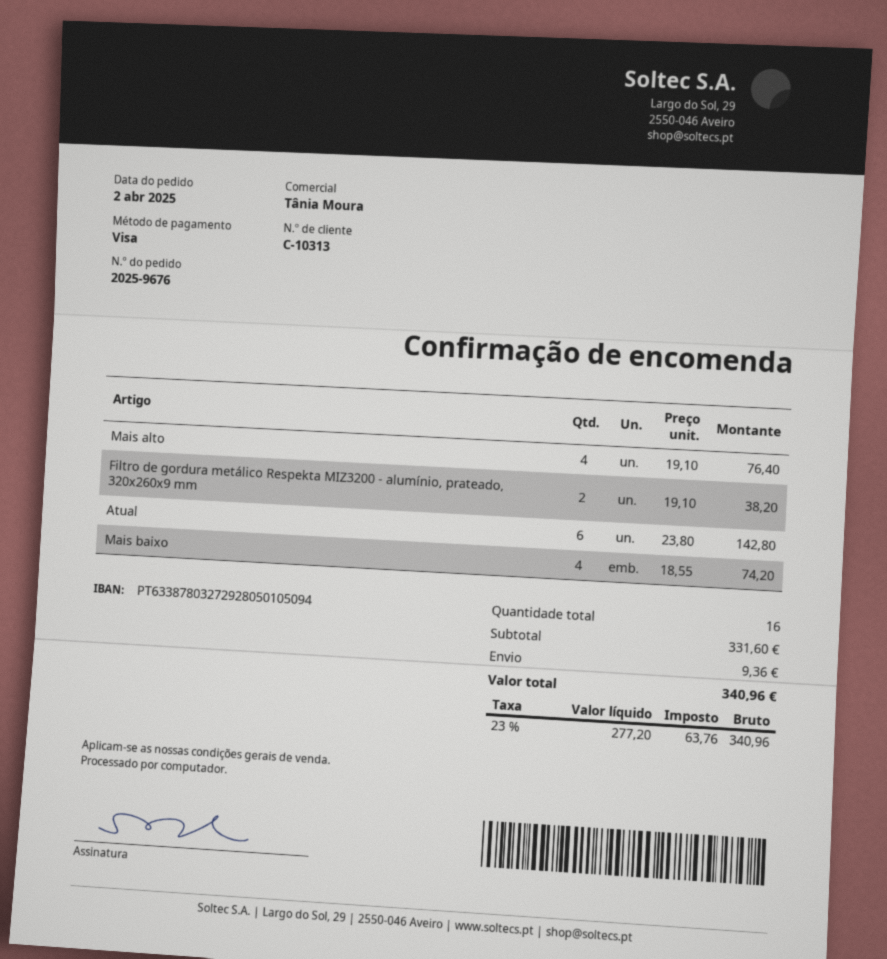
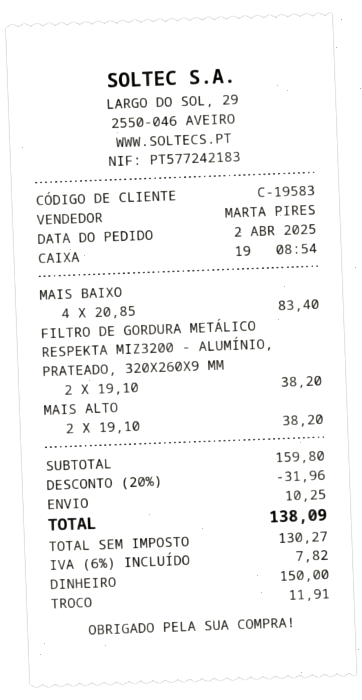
customer number: C-10313 -> C-19583
sales rep: Tânia Moura -> MARTA PIRES
payment method: Visa -> cash
Mais alto: 4 x 19.10 = 76.40 -> 2 x 19.10 = 38.20
Atual: 6 x 23.80 = 142.80 -> none
Mais baixo: 4 x 18.55 = 74.20 -> 4 x 20.85 = 83.40
subtotal: 331.60 -> 159.80
discount: none -> 20% = 31.96
shipping: 9.36 -> 10.25
net: 277.20 -> 130.27
tax: 23% = 63.76 -> 6% = 7.82
total: 340.96 -> 138.09

